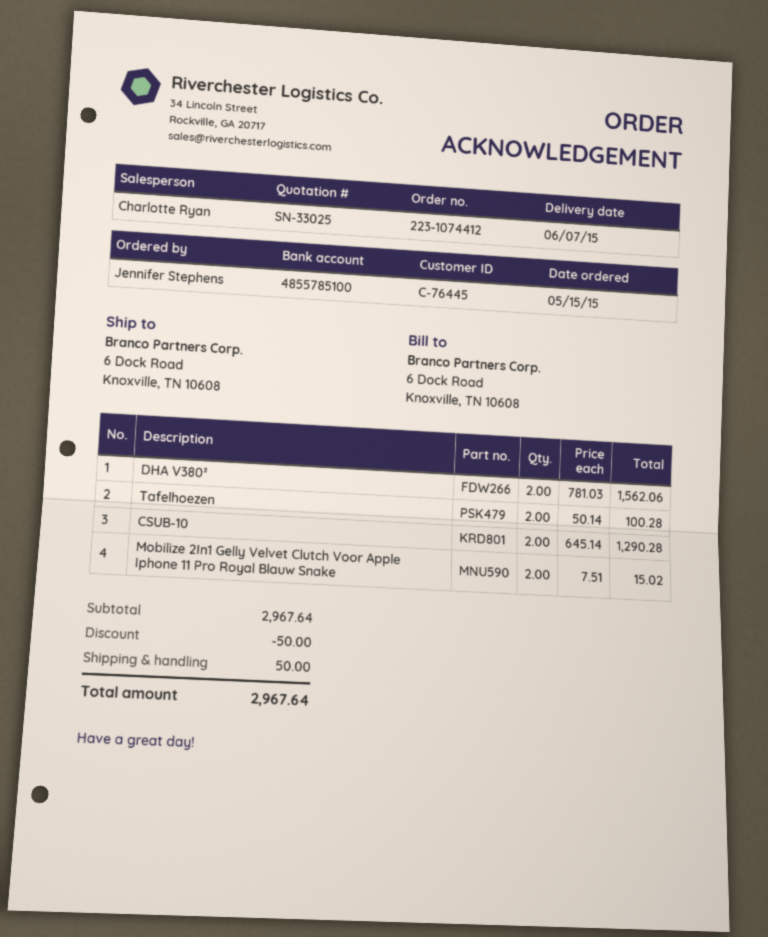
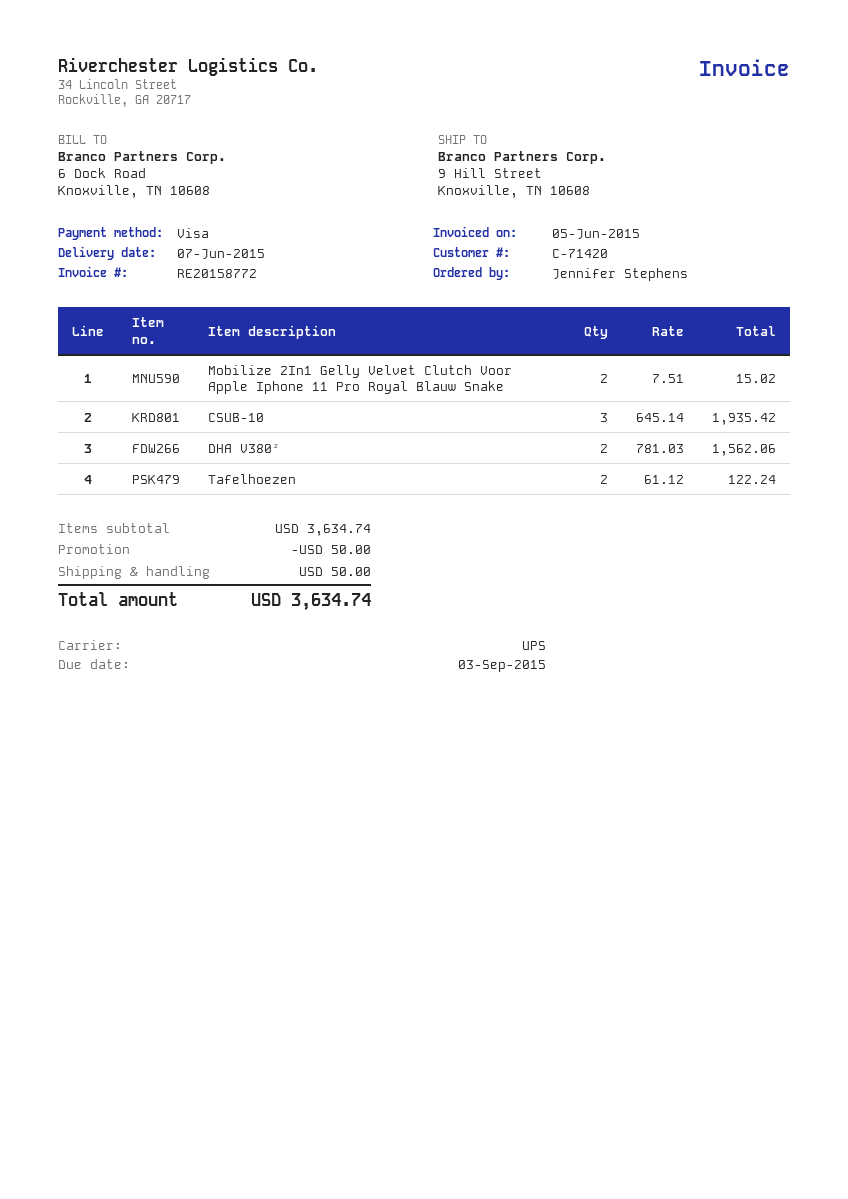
customer number: C-76445 -> C-71420
ship to: 6 Dock Road, Knoxville, TN 10608 -> 9 Hill Street, Knoxville, TN 10608
Tafelhoezen: 2 x 50.14 = 100.28 -> 2 x 61.12 = 122.24
CSUB-10: 2 x 645.14 = 1290.28 -> 3 x 645.14 = 1935.42
subtotal: 2967.64 -> 3634.74
total: 2967.64 -> 3634.74

